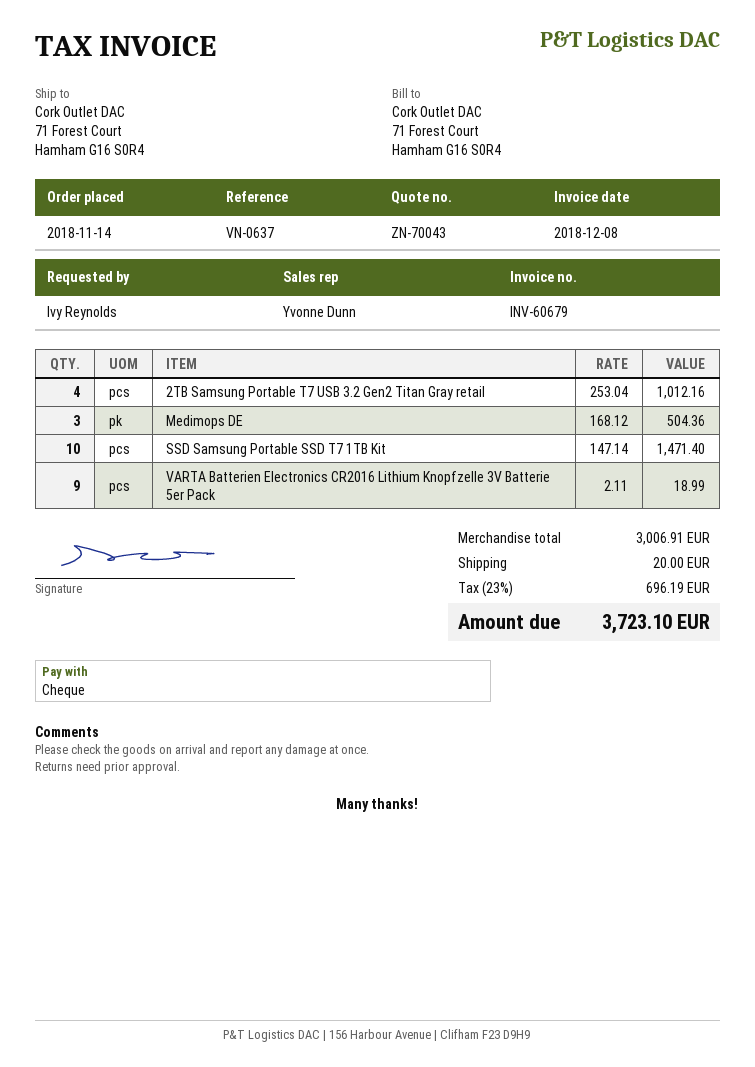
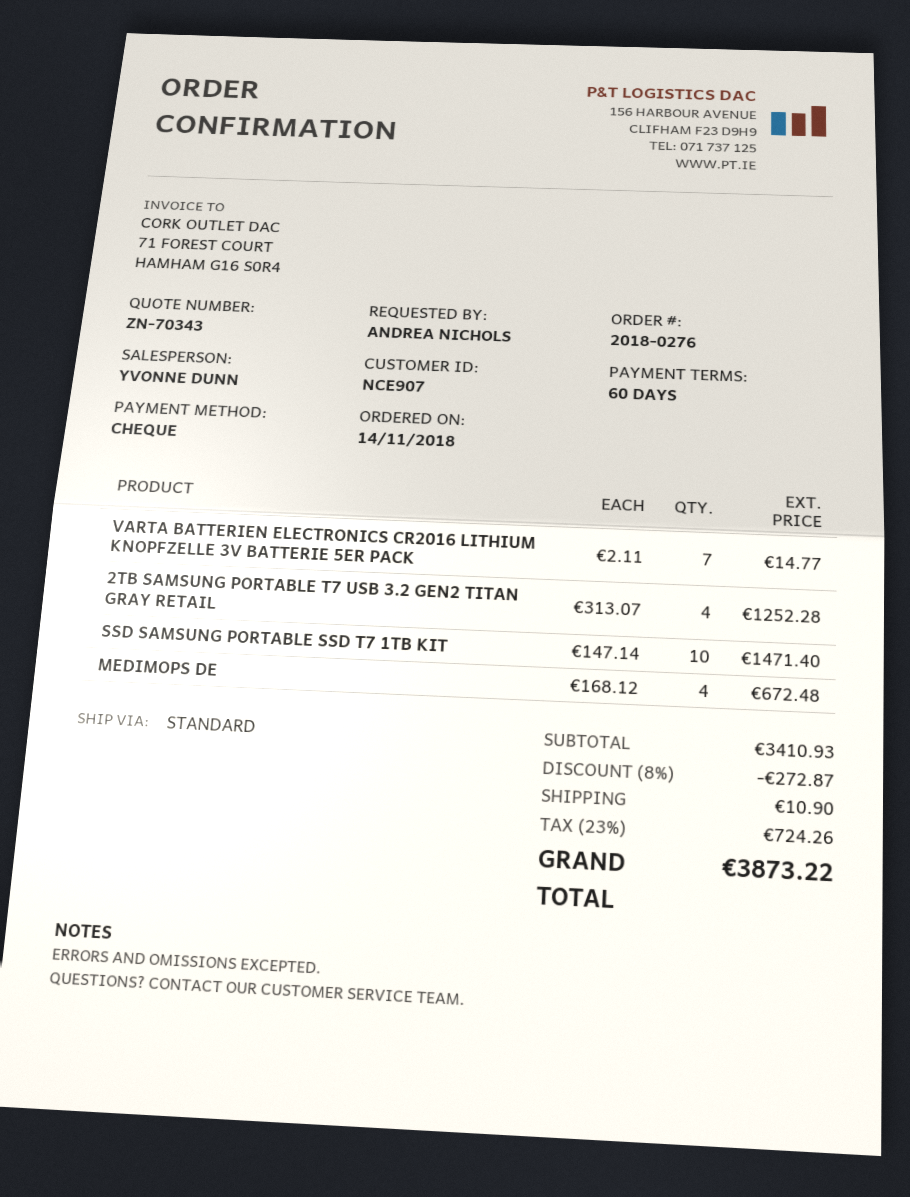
quote number: ZN-70043 -> ZN-70343
ordered by: Ivy Reynolds -> ANDREA NICHOLS
2TB Samsung Portable T7 USB 3.2 Gen2 Titan Gray retail: 4 x 253.04 = 1012.16 -> 4 x 313.07 = 1252.28
Medimops DE: 3 x 168.12 = 504.36 -> 4 x 168.12 = 672.48
VARTA Batterien Electronics CR2016 Lithium Knopfzelle 3V Batterie 5er Pack: 9 x 2.11 = 18.99 -> 7 x 2.11 = 14.77
subtotal: 3006.91 -> 3410.93
discount: none -> 8% = 272.87
shipping: 20.00 -> 10.90
tax: 23% = 696.19 -> 23% = 724.26
total: 3723.10 -> 3873.22

